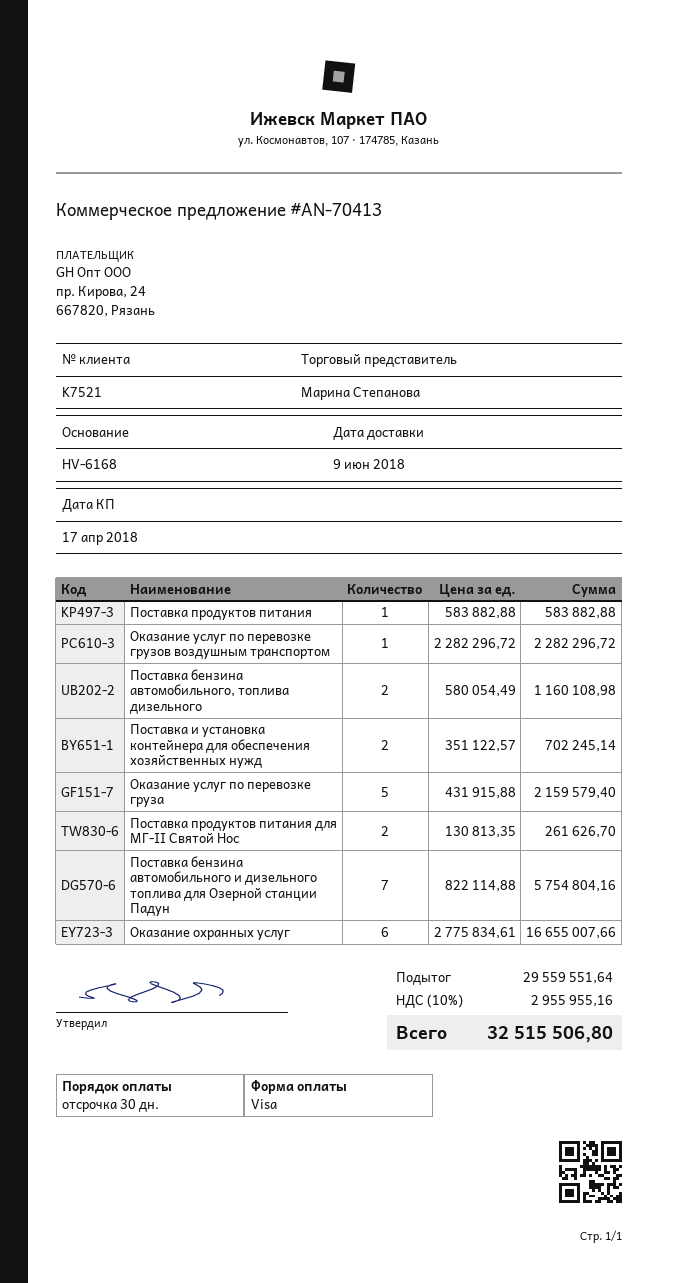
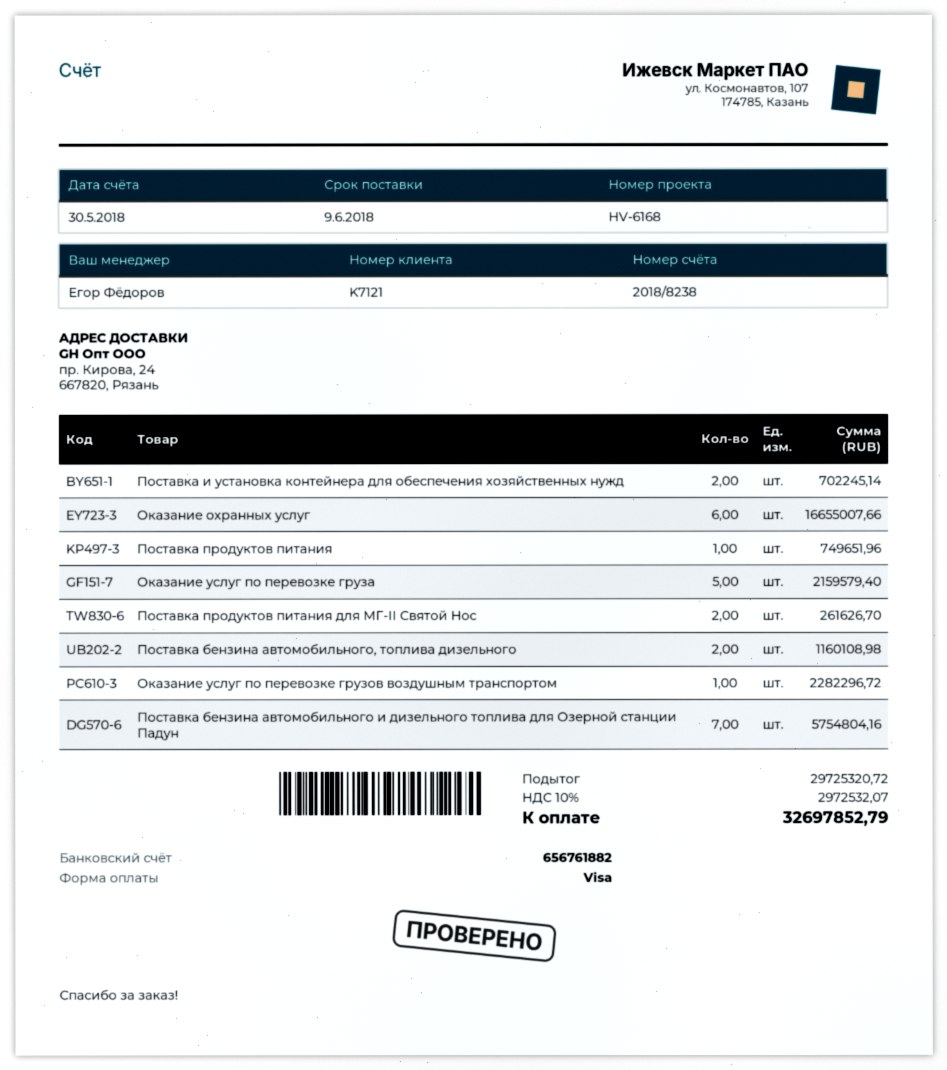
customer number: K7521 -> K7121
sales rep: Марина Степанова -> Егор Фёдоров
Поставка продуктов питания: 1 for 583882.88 -> 1 for 749651.96
subtotal: 29559551.64 -> 29725320.72
tax: 10% = 2955955.16 -> 10% = 2972532.07
total: 32515506.80 -> 32697852.79

